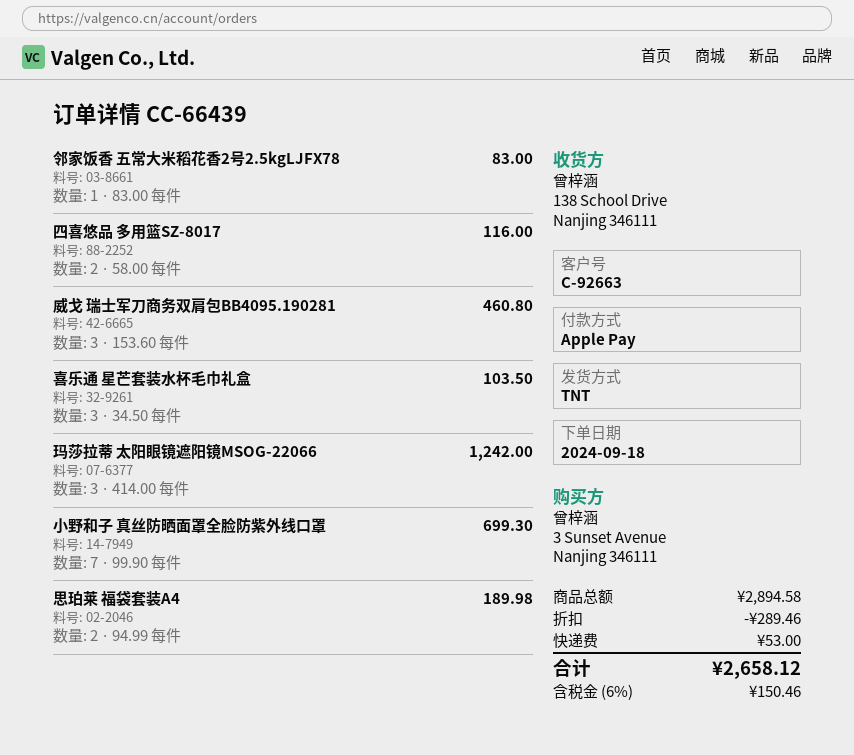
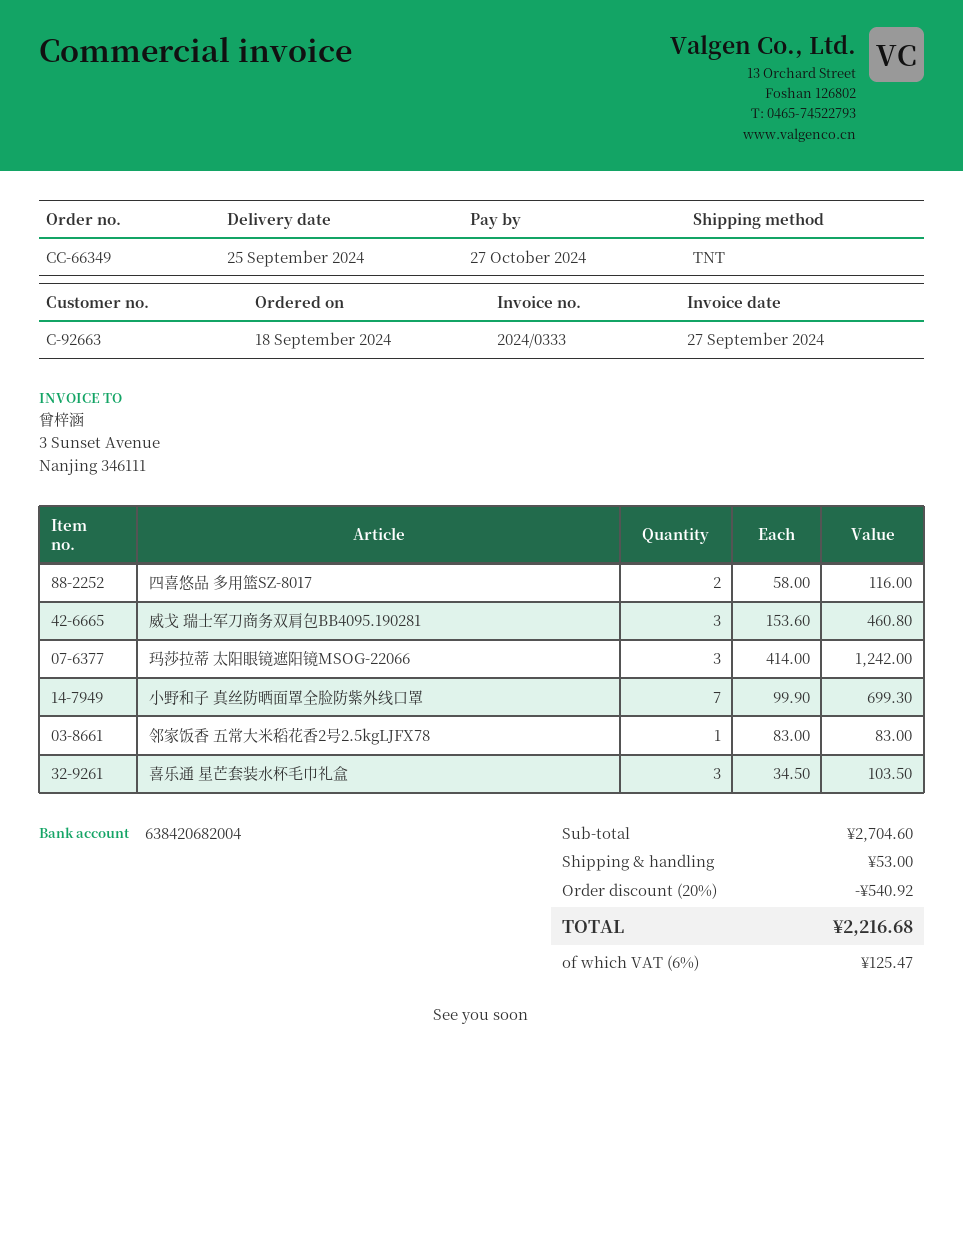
order number: CC-66439 -> CC-66349
思珀莱 福袋套装A4: 2 x 94.99 = 189.98 -> none
subtotal: 2894.58 -> 2704.60
discount: 289.46 -> 540.92
tax: 6% = 150.46 -> 6% = 125.47
total: 2658.12 -> 2216.68

